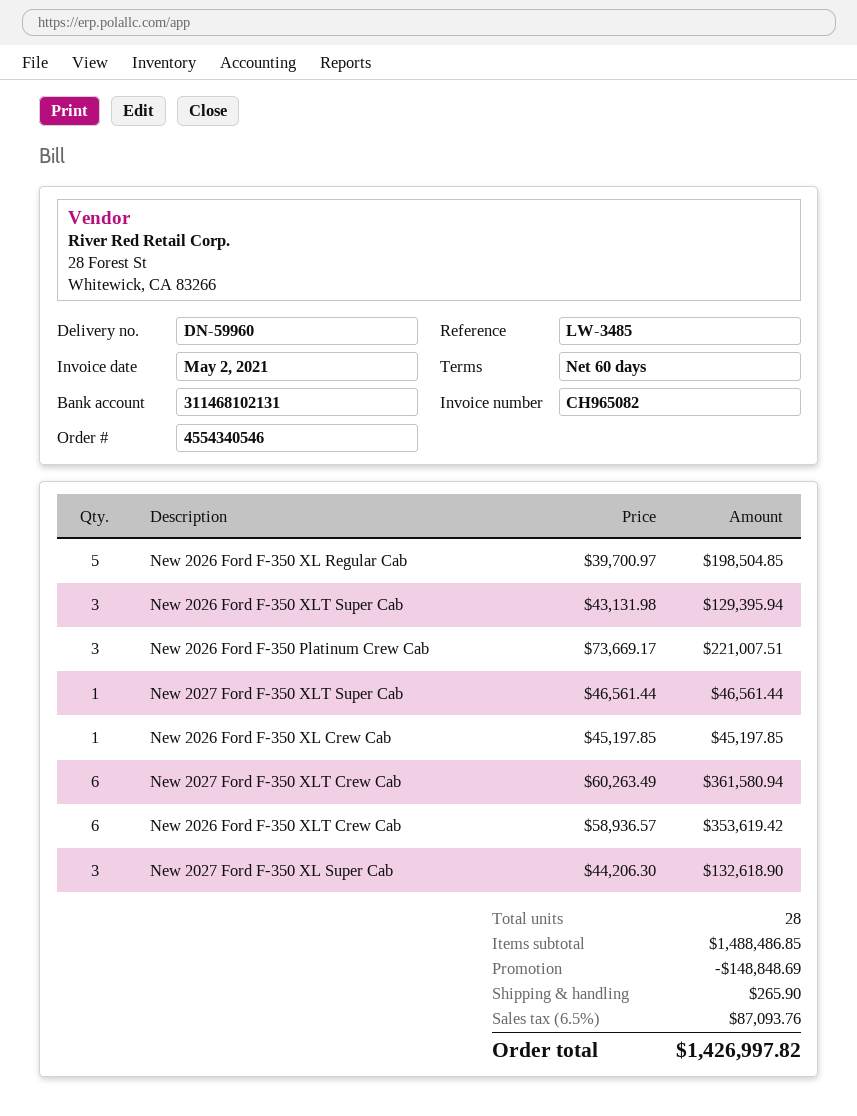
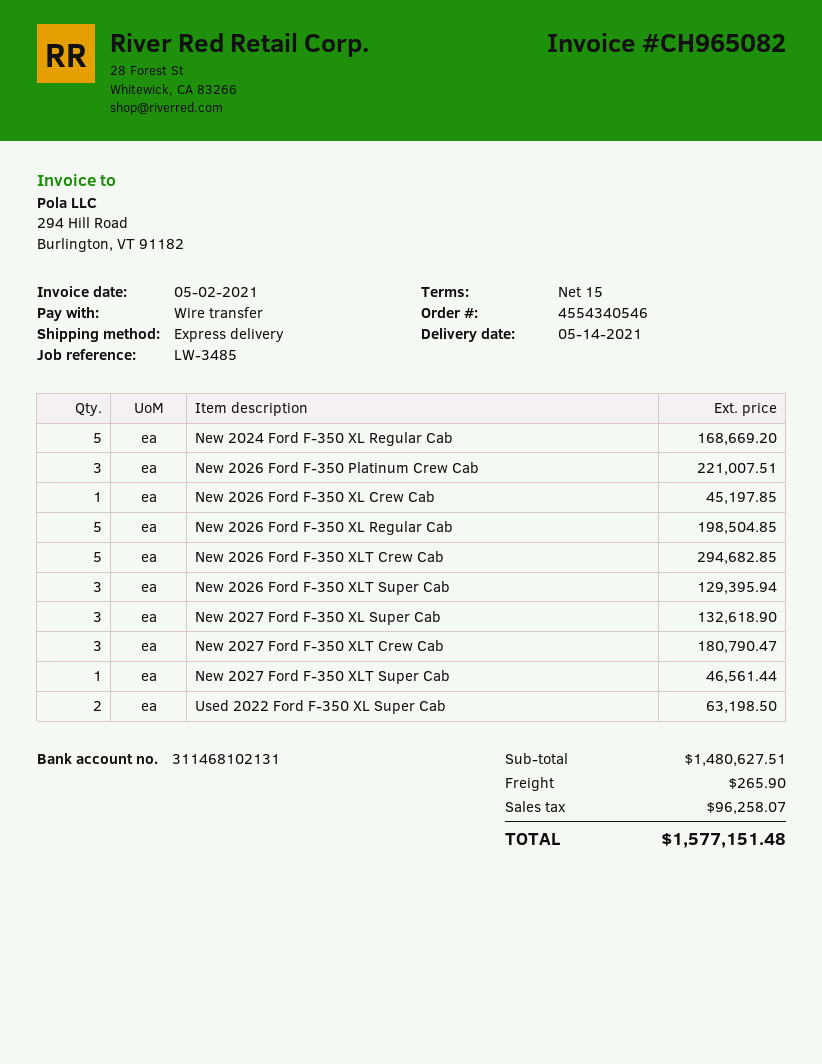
payment terms: 60 days -> 15 days
New 2027 Ford F-350 XLT Crew Cab: 6 for 361580.94 -> 3 for 180790.47
New 2026 Ford F-350 XLT Crew Cab: 6 for 353619.42 -> 5 for 294682.85
New 2024 Ford F-350 XL Regular Cab: none -> 5 for 168669.20
Used 2022 Ford F-350 XL Super Cab: none -> 2 for 63198.50
subtotal: 1488486.85 -> 1480627.51
discount: 148848.69 -> none
tax: 87093.76 -> 96258.07
total: 1426997.82 -> 1577151.48

